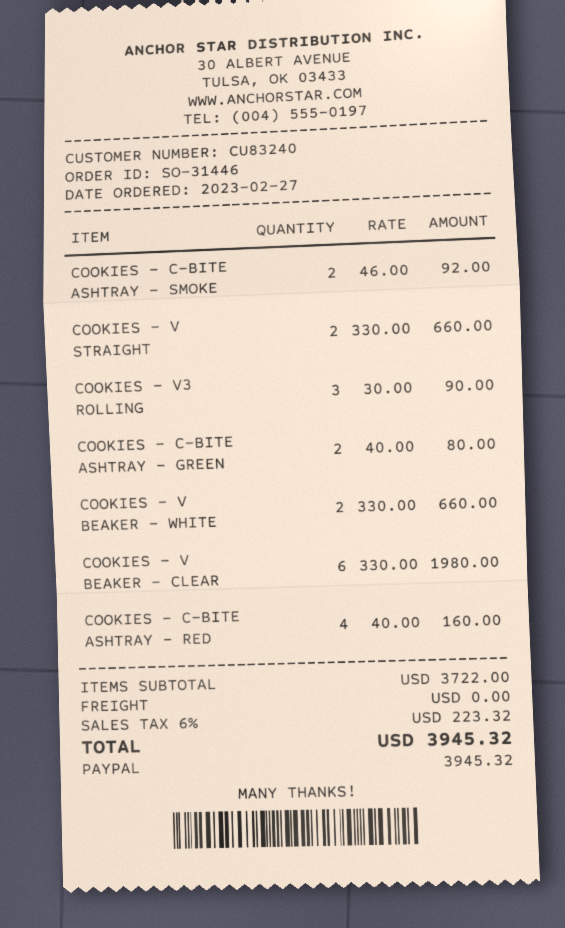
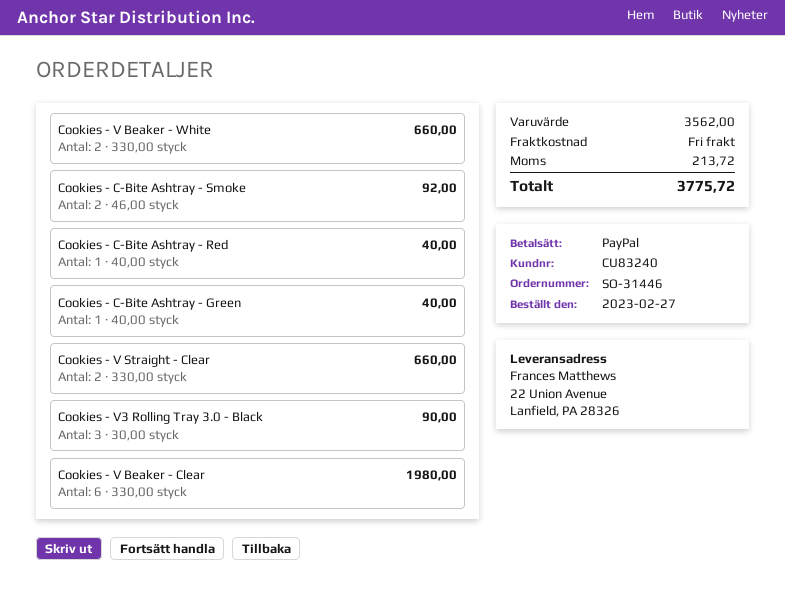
COOKIES - C-BITE ASHTRAY - GREEN: 2 x 40.00 = 80.00 -> 1 x 40.00 = 40.00
COOKIES - C-BITE ASHTRAY - RED: 4 x 40.00 = 160.00 -> 1 x 40.00 = 40.00
subtotal: 3722.00 -> 3562.00
tax: 223.32 -> 213.72
total: 3945.32 -> 3775.72

